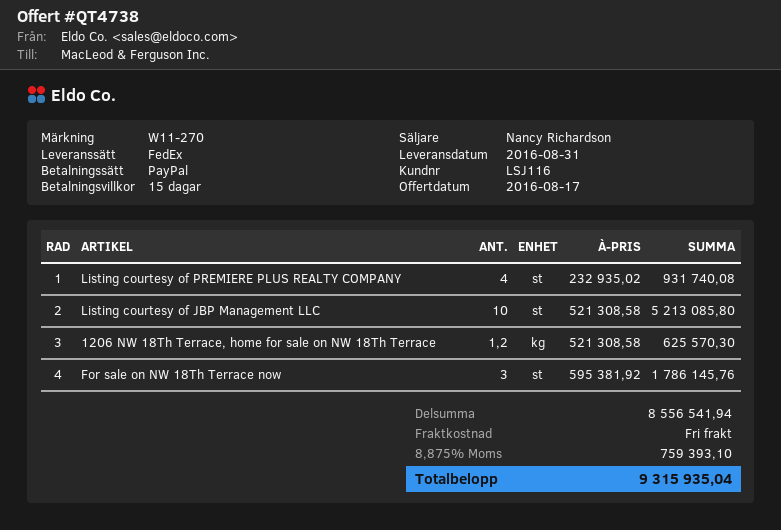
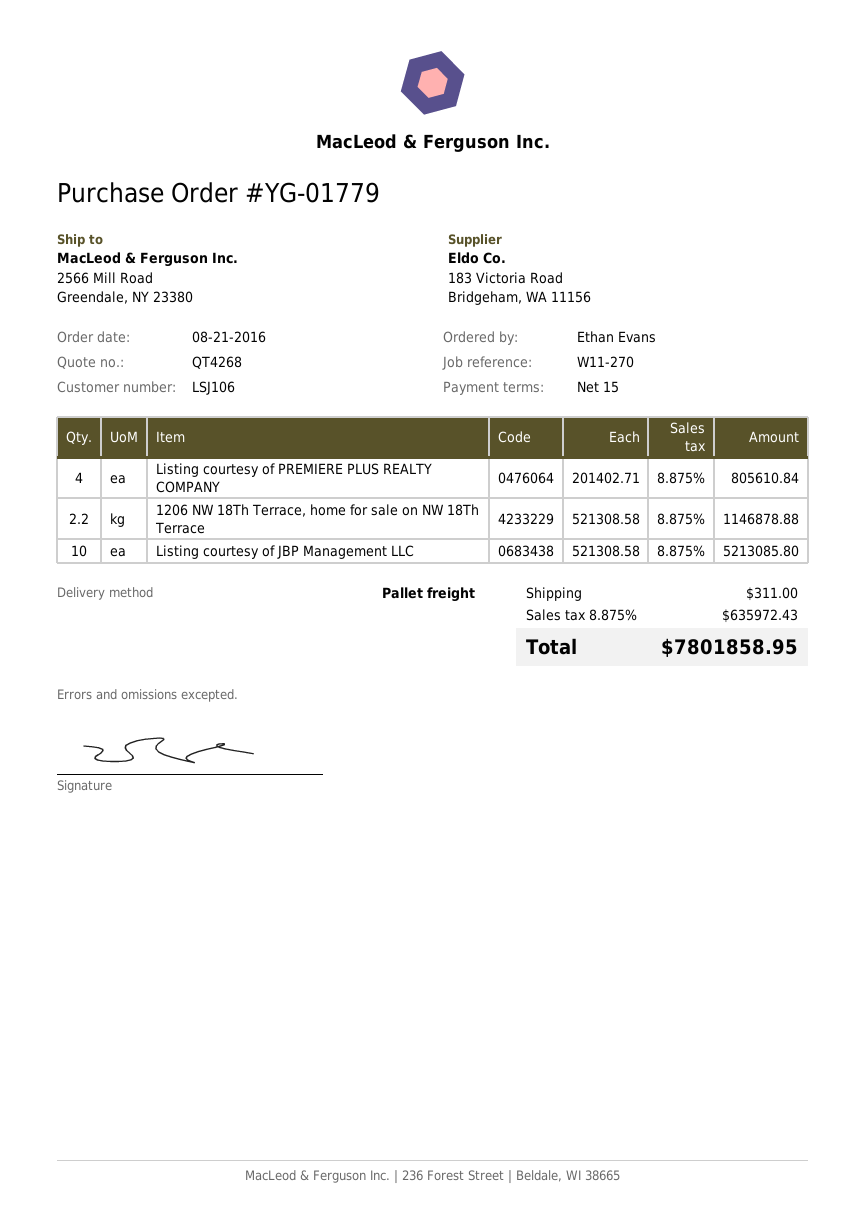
quote number: QT4738 -> QT4268
customer number: LSJ116 -> LSJ106
shipping method: FedEx -> pallet freight
Listing courtesy of PREMIERE PLUS REALTY COMPANY: 4 x 232935.02 = 931740.08 -> 4 x 201402.71 = 805610.84
1206 NW 18Th Terrace, home for sale on NW 18Th Terrace: 1.2 x 521308.58 = 625570.30 -> 2.2 x 521308.58 = 1146878.88
For sale on NW 18Th Terrace now: 3 x 595381.92 = 1786145.76 -> none
shipping: 0.00 -> 311.00
tax: 8.875% = 759393.10 -> 8.875% = 635972.43
total: 9315935.04 -> 7801858.95

